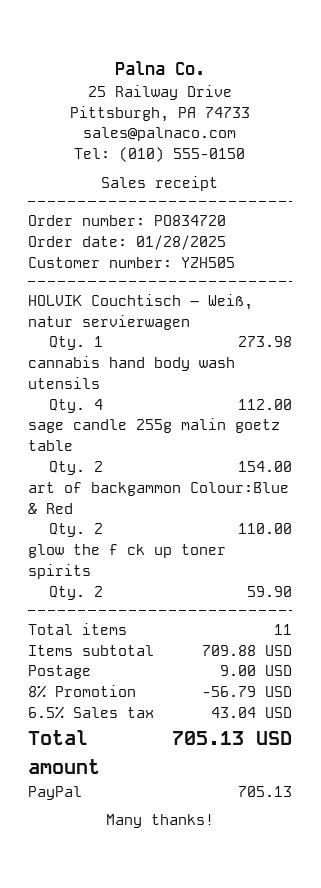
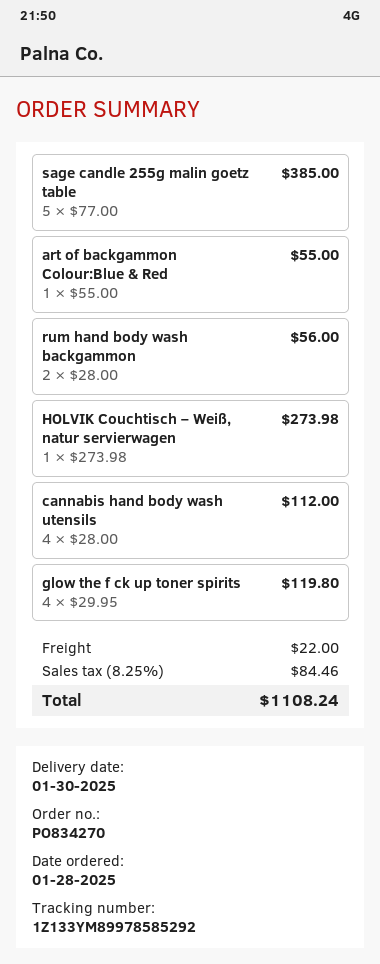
order number: PO834720 -> PO834270
sage candle 255g malin goetz table: 2 for 154.00 -> 5 for 385.00
art of backgammon Colour:Blue & Red: 2 for 110.00 -> 1 for 55.00
glow the f ck up toner spirits: 2 for 59.90 -> 4 for 119.80
rum hand body wash backgammon: none -> 2 for 56.00
discount: 8% = 56.79 -> none
shipping: 9.00 -> 22.00
tax: 6.5% = 43.04 -> 8.25% = 84.46
total: 705.13 -> 1108.24

